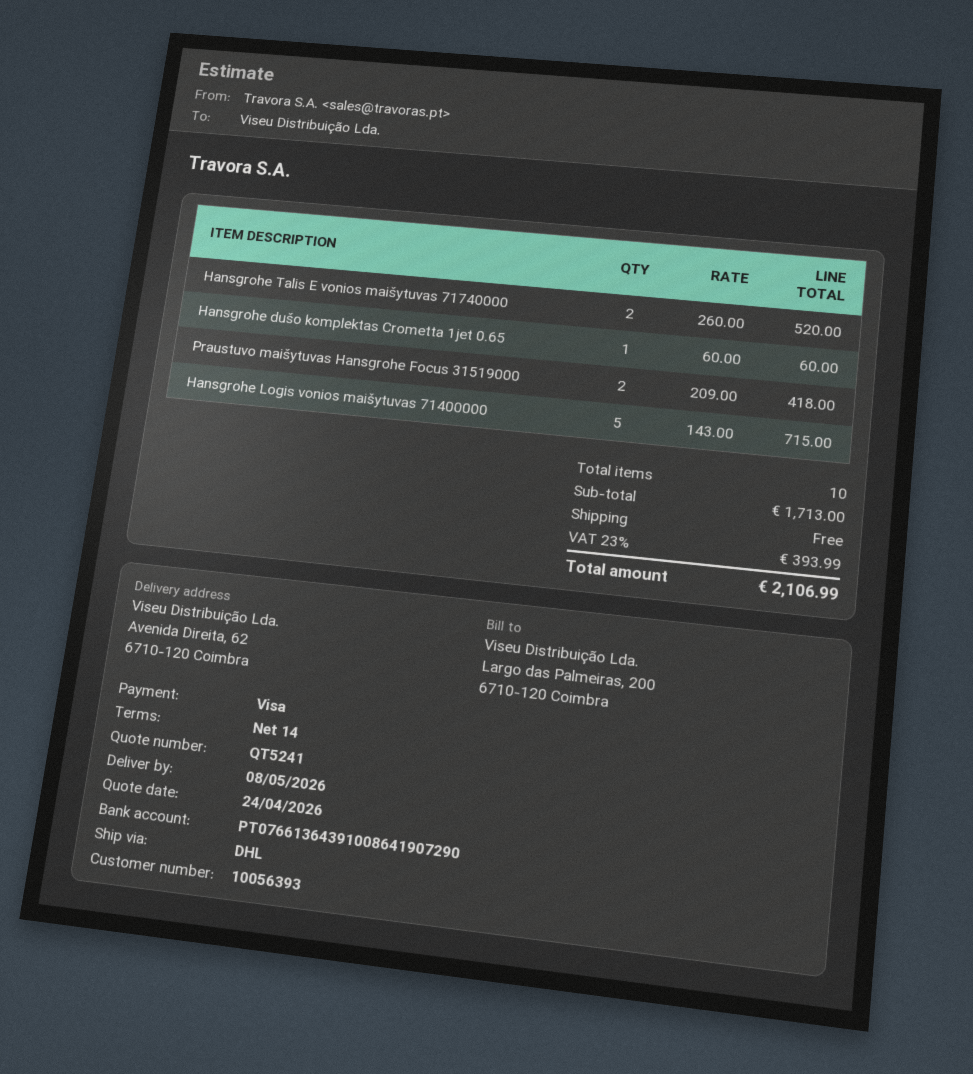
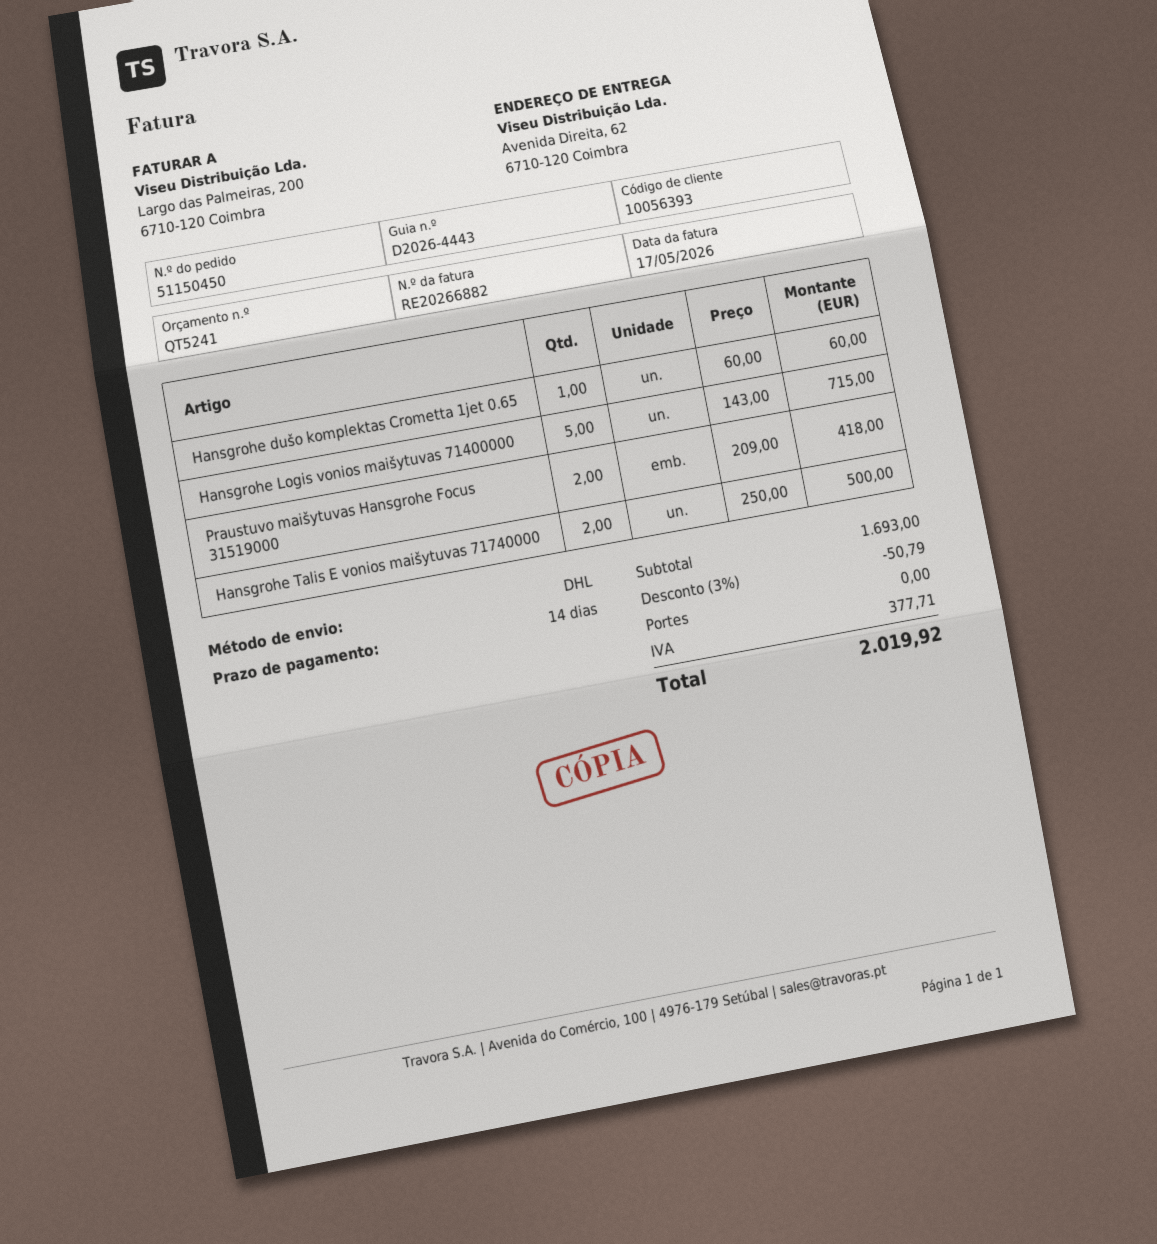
Hansgrohe Talis E vonios maišytuvas 71740000: 2 x 260.00 = 520.00 -> 2 x 250.00 = 500.00
subtotal: 1713.00 -> 1693.00
discount: none -> 3% = 50.79
tax: 393.99 -> 377.71
total: 2106.99 -> 2019.92

